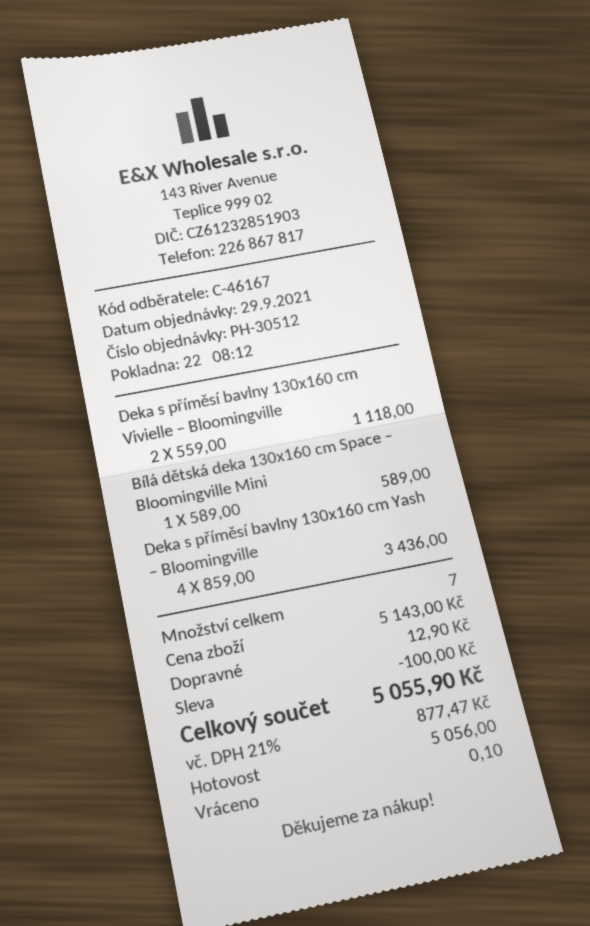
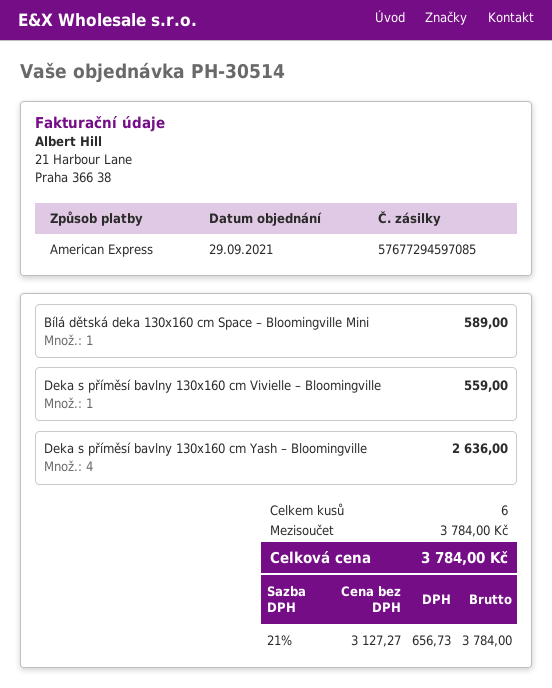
order number: PH-30512 -> PH-30514
payment method: cash -> American Express
Deka s příměsí bavlny 130x160 cm Vivielle – Bloomingville: 2 for 1118.00 -> 1 for 559.00
Deka s příměsí bavlny 130x160 cm Yash – Bloomingville: 4 for 3436.00 -> 4 for 2636.00
total quantity: 7 -> 6
subtotal: 5143.00 -> 3784.00
discount: 100.00 -> none
shipping: 12.90 -> none
tax: 21% = 877.47 -> 21% = 656.73
total: 5055.90 -> 3784.00

